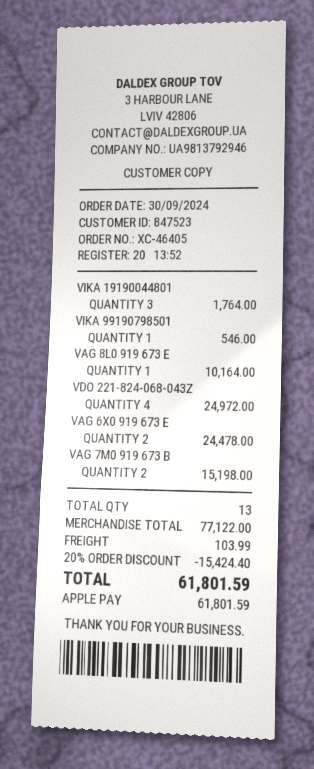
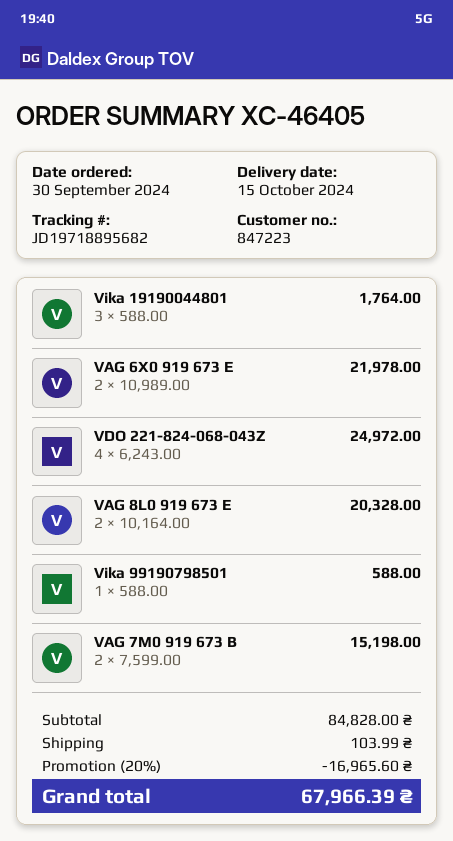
customer number: 847523 -> 847223
VIKA 99190798501: 1 for 546.00 -> 1 for 588.00
VAG 8L0 919 673 E: 1 for 10164.00 -> 2 for 20328.00
VAG 6X0 919 673 E: 2 for 24478.00 -> 2 for 21978.00
subtotal: 77122.00 -> 84828.00
discount: 20% = 15424.40 -> 20% = 16965.60
total: 61801.59 -> 67966.39

